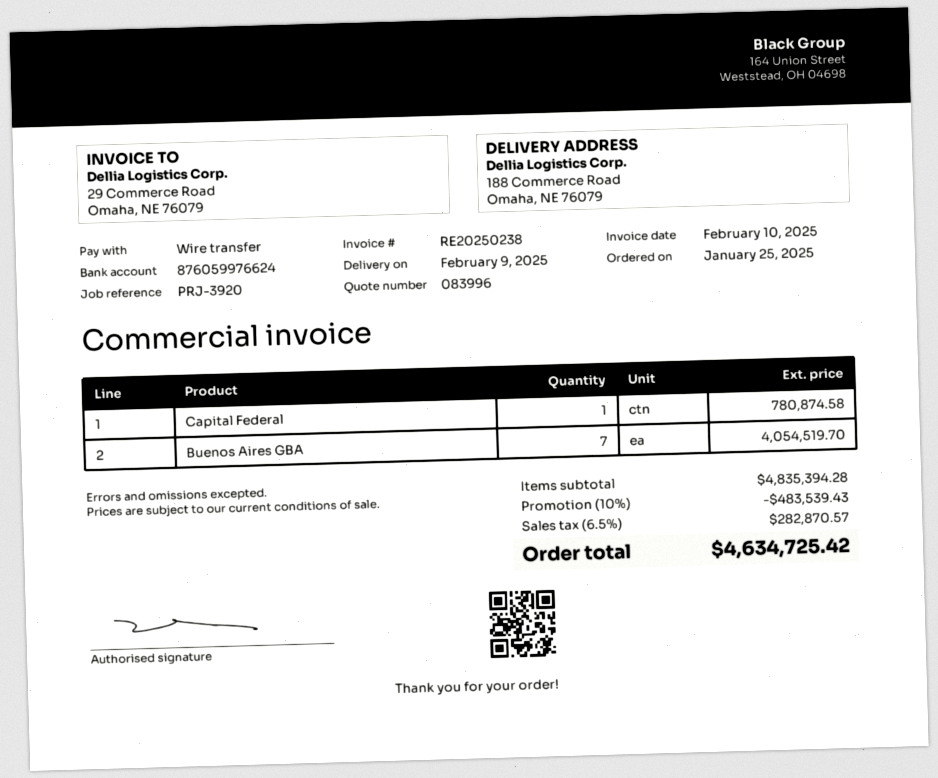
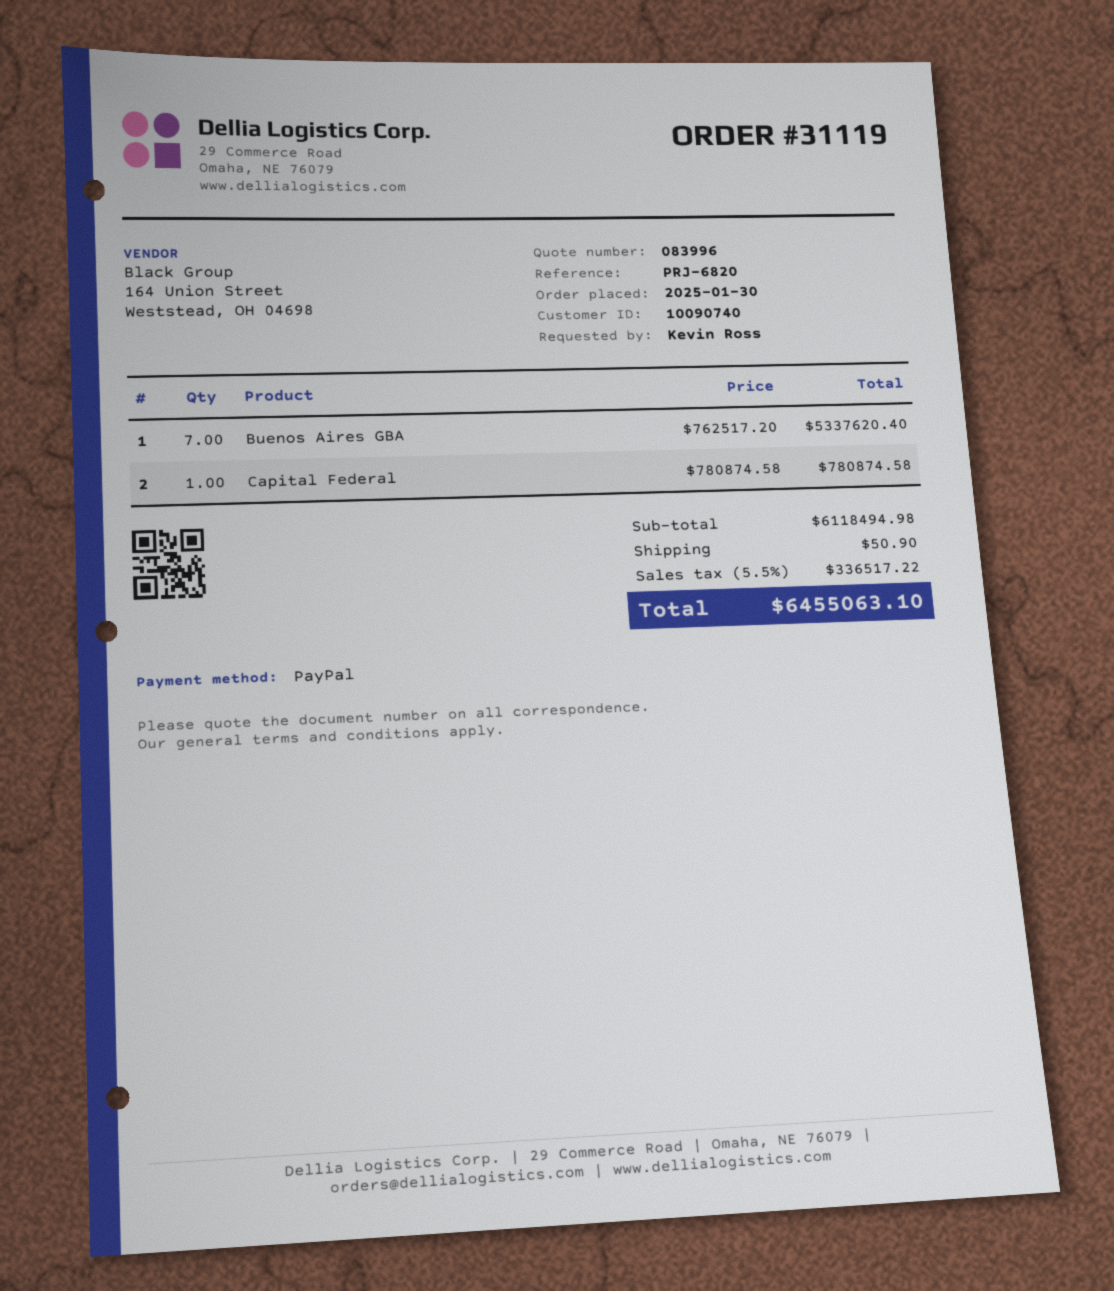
order date: 2025-01-25 -> 2025-01-30
reference: PRJ-3920 -> PRJ-6820
payment method: bank transfer -> PayPal
Buenos Aires GBA: 7 for 4054519.70 -> 7 for 5337620.40
subtotal: 4835394.28 -> 6118494.98
discount: 10% = 483539.43 -> none
shipping: none -> 50.90
tax: 6.5% = 282870.57 -> 5.5% = 336517.22
total: 4634725.42 -> 6455063.10

